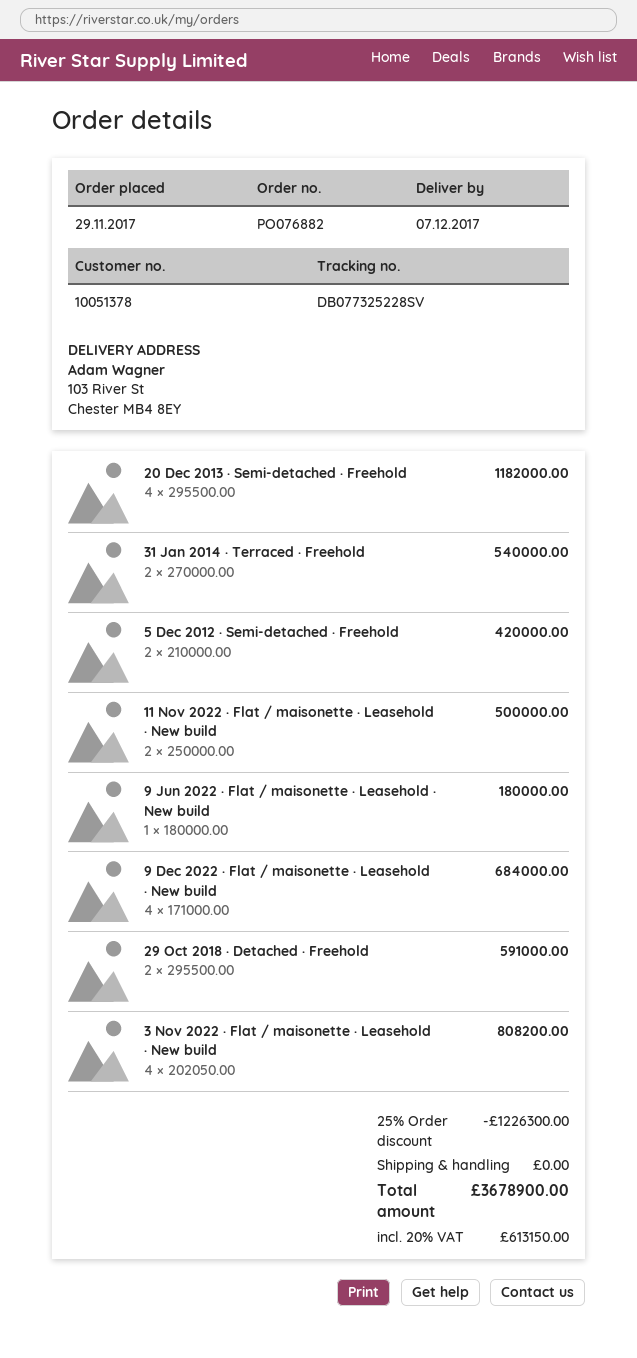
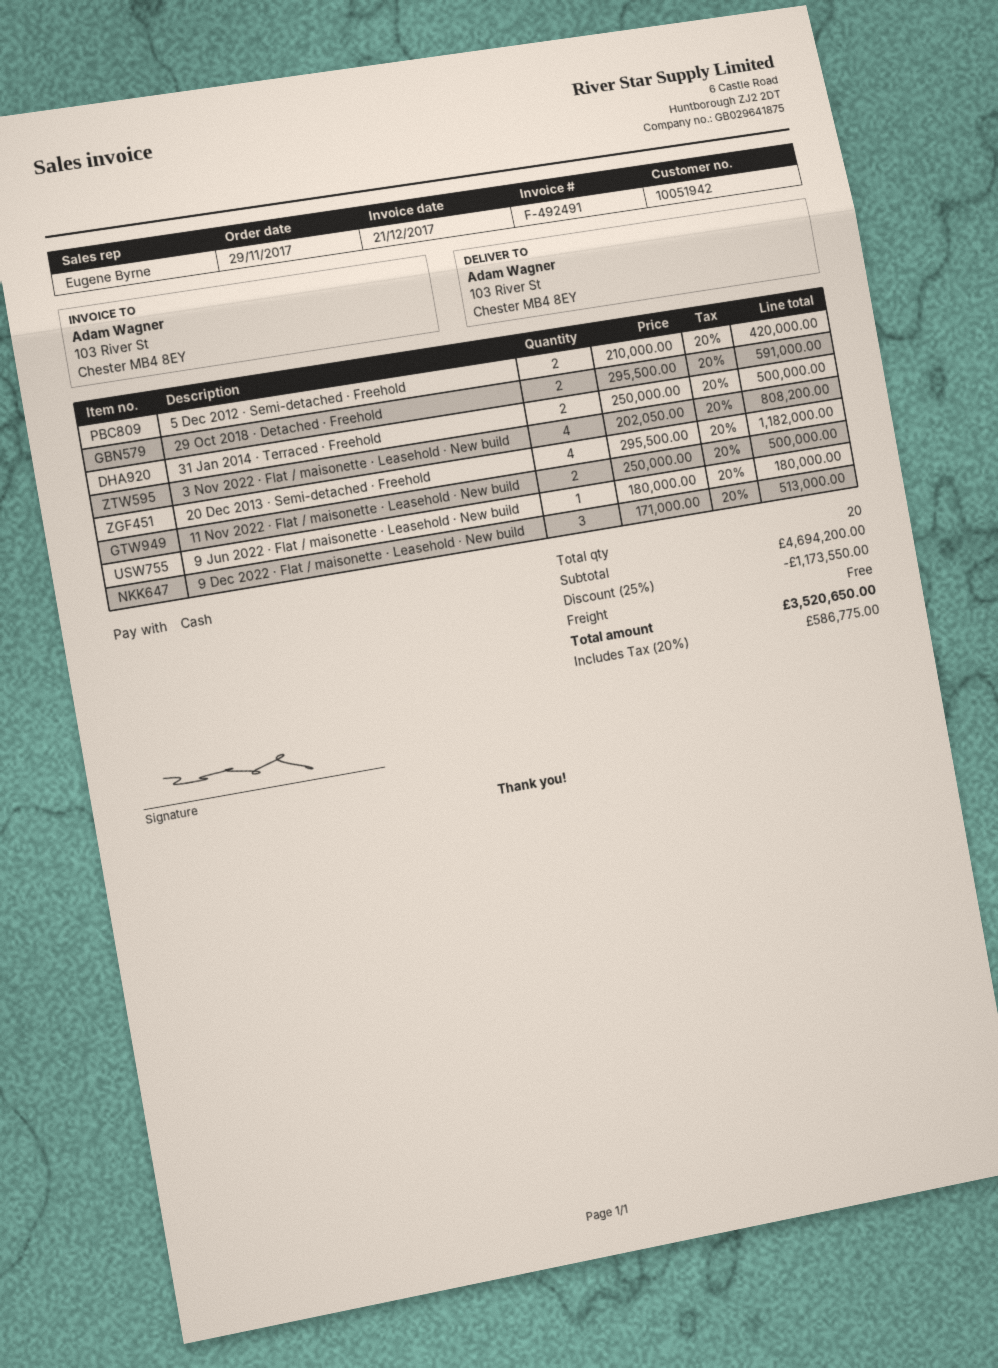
customer number: 10051378 -> 10051942
31 Jan 2014 · Terraced · Freehold: 2 x 270000.00 = 540000.00 -> 2 x 250000.00 = 500000.00
9 Dec 2022 · Flat / maisonette · Leasehold · New build: 4 x 171000.00 = 684000.00 -> 3 x 171000.00 = 513000.00
discount: 25% = 1226300.00 -> 25% = 1173550.00
tax: 20% = 613150.00 -> 20% = 586775.00
total: 3678900.00 -> 3520650.00

